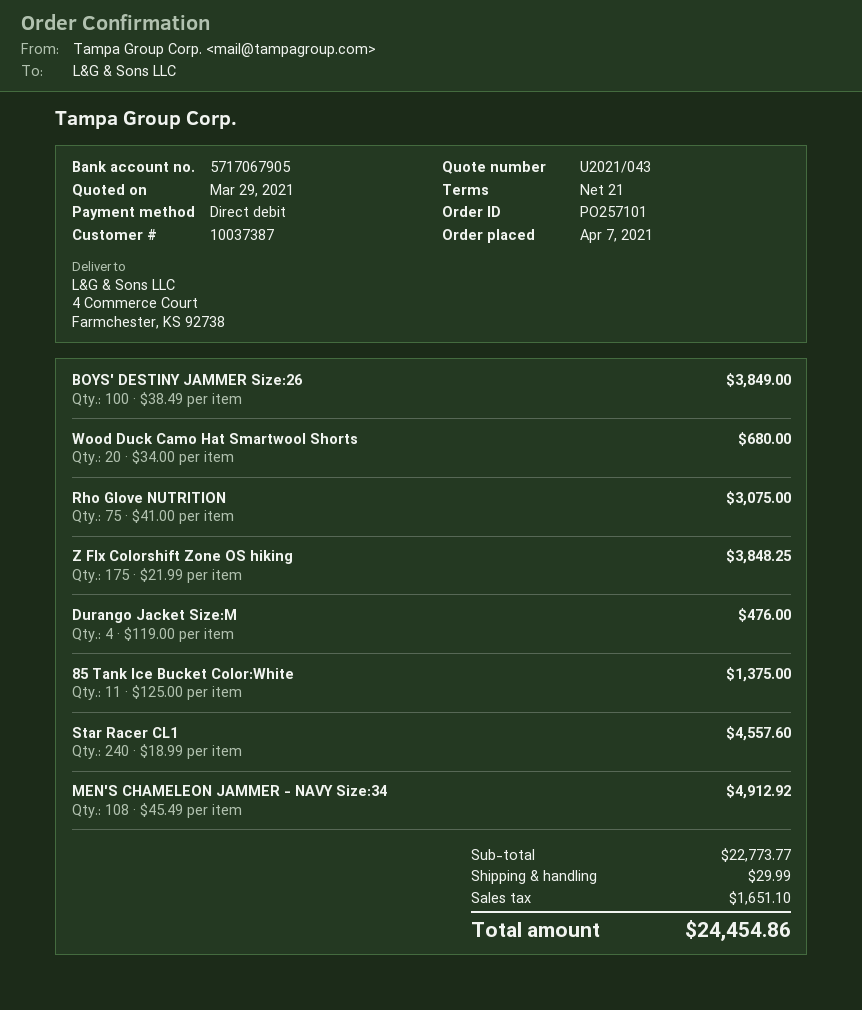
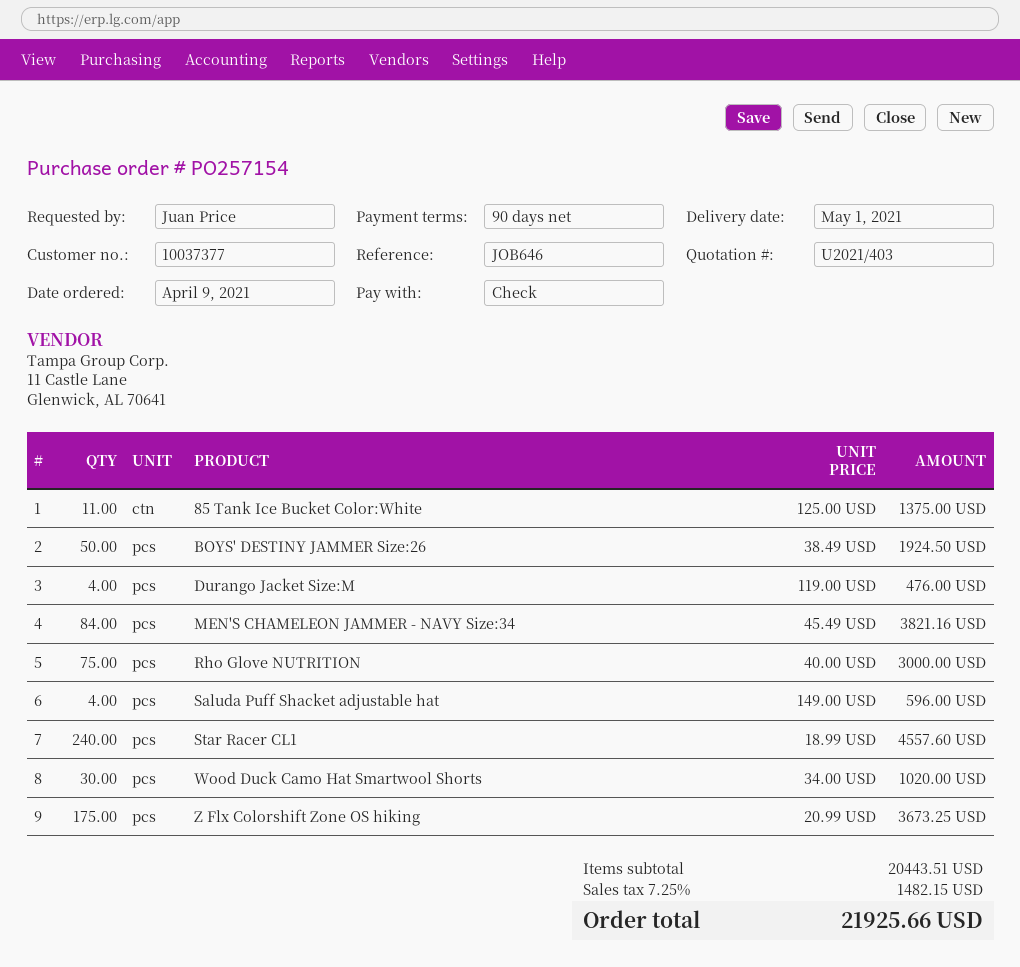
quote number: U2021/043 -> U2021/403
order number: PO257101 -> PO257154
order date: 2021-04-07 -> 2021-04-09
payment terms: 21 days -> 90 days
customer number: 10037387 -> 10037377
payment method: direct debit -> cheque
BOYS' DESTINY JAMMER Size:26: 100 x 38.49 = 3849.00 -> 50 x 38.49 = 1924.50
Wood Duck Camo Hat Smartwool Shorts: 20 x 34.00 = 680.00 -> 30 x 34.00 = 1020.00
Rho Glove NUTRITION: 75 x 41.00 = 3075.00 -> 75 x 40.00 = 3000.00
Z Flx Colorshift Zone OS hiking: 175 x 21.99 = 3848.25 -> 175 x 20.99 = 3673.25
MEN'S CHAMELEON JAMMER - NAVY Size:34: 108 x 45.49 = 4912.92 -> 84 x 45.49 = 3821.16
Saluda Puff Shacket adjustable hat: none -> 4 x 149.00 = 596.00
subtotal: 22773.77 -> 20443.51
shipping: 29.99 -> none
tax: 1651.10 -> 1482.15
total: 24454.86 -> 21925.66

